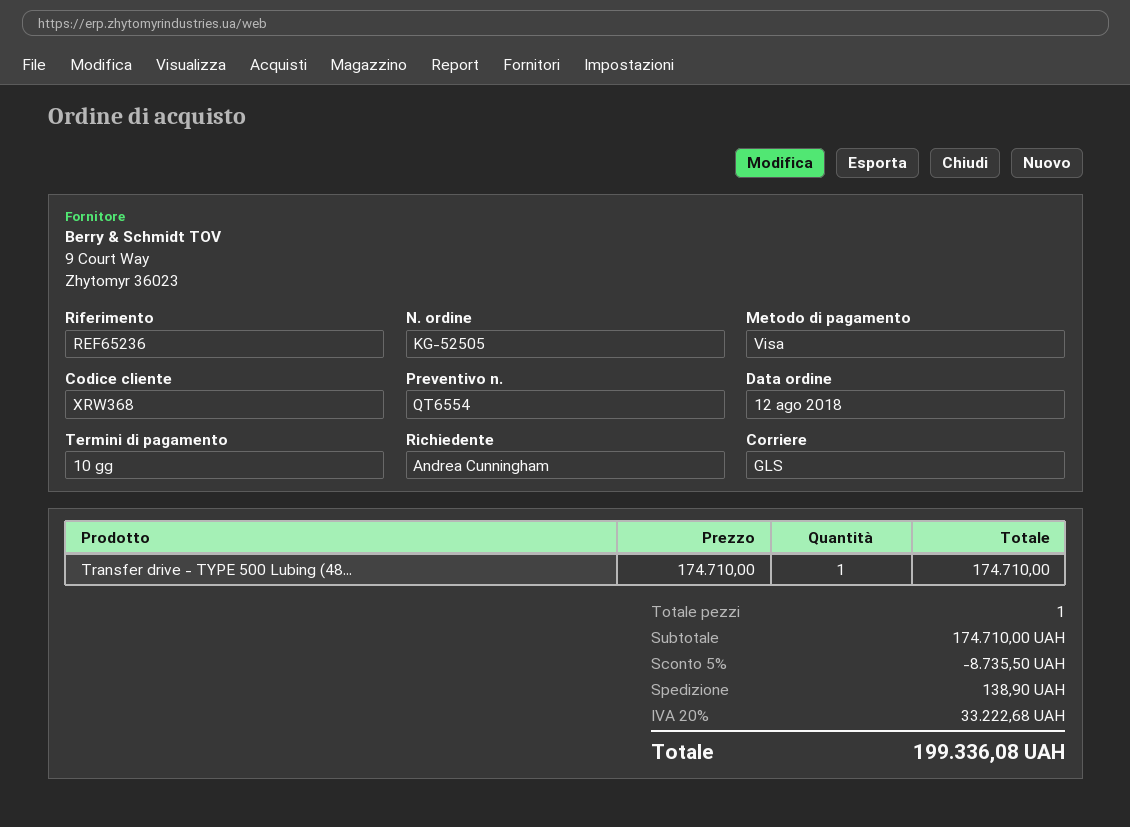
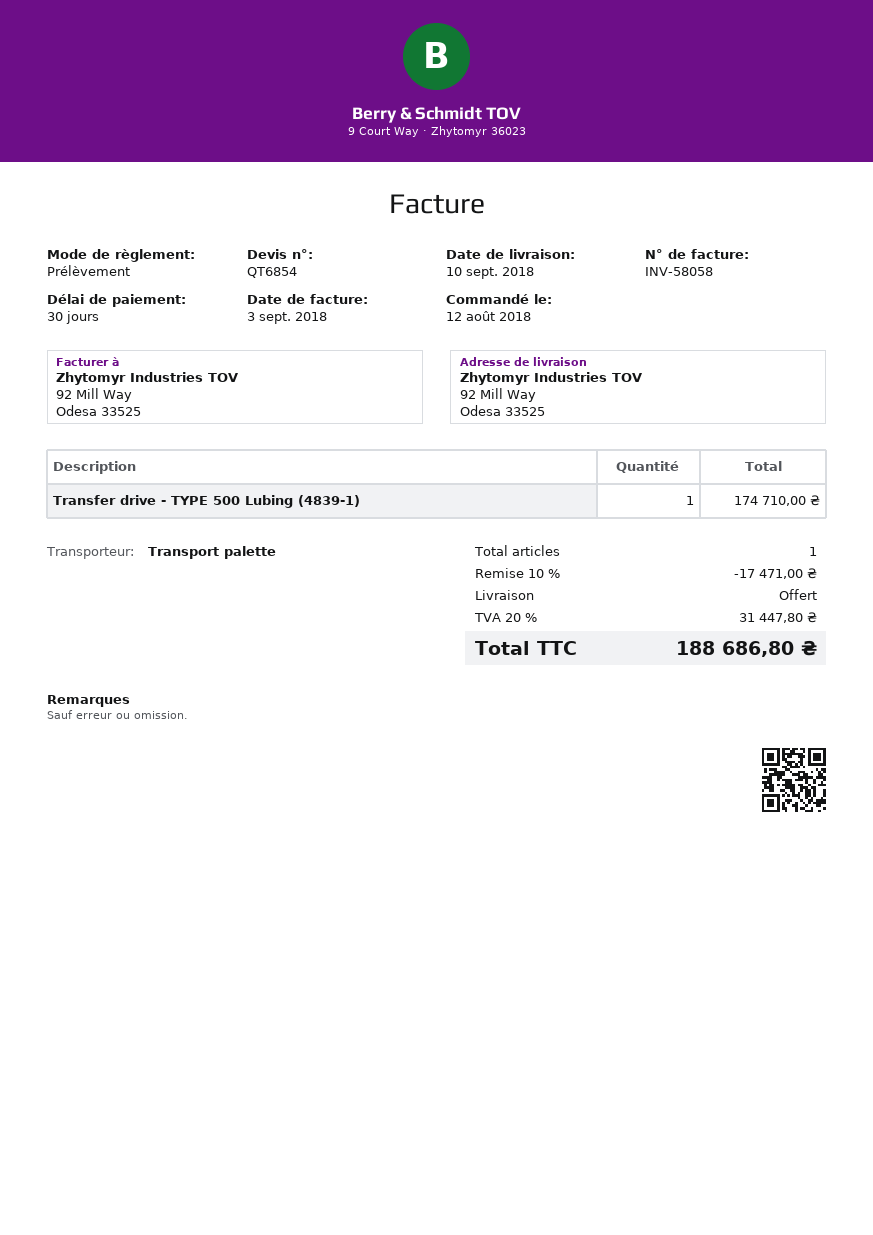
quote number: QT6554 -> QT6854
payment terms: 10 days -> 30 days
payment method: Visa -> direct debit
shipping method: GLS -> pallet freight
discount: 5% = 8735.50 -> 10% = 17471.00
shipping: 138.90 -> 0.00
tax: 20% = 33222.68 -> 20% = 31447.80
total: 199336.08 -> 188686.80

